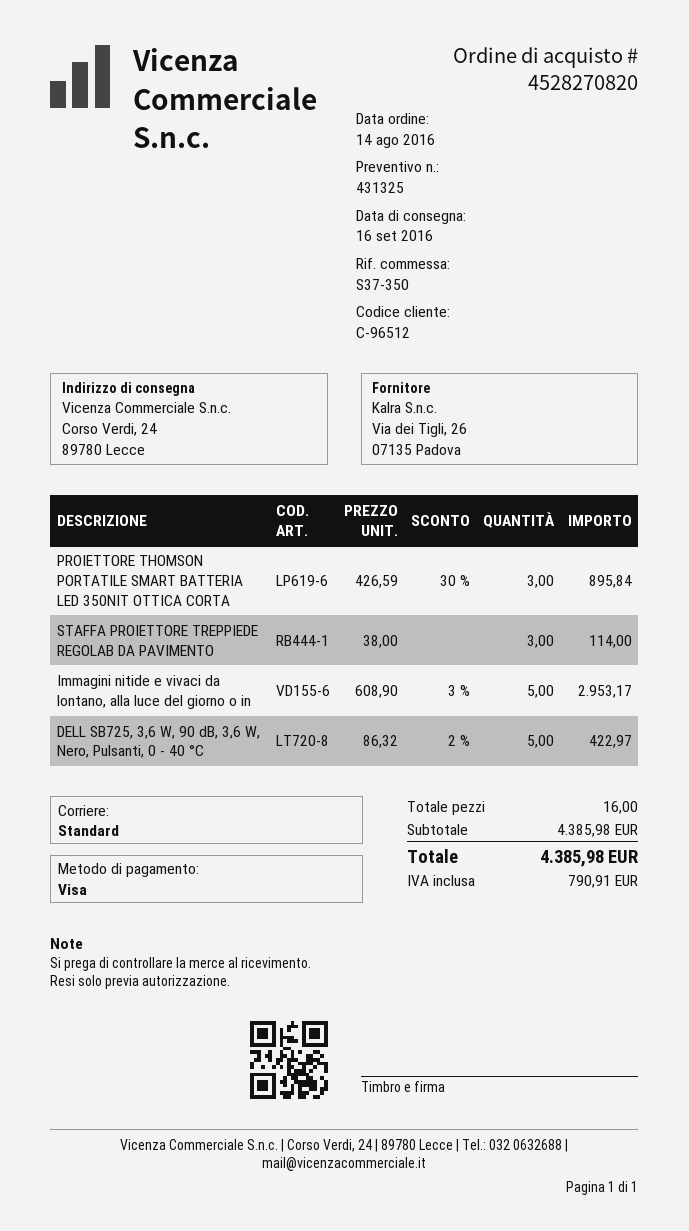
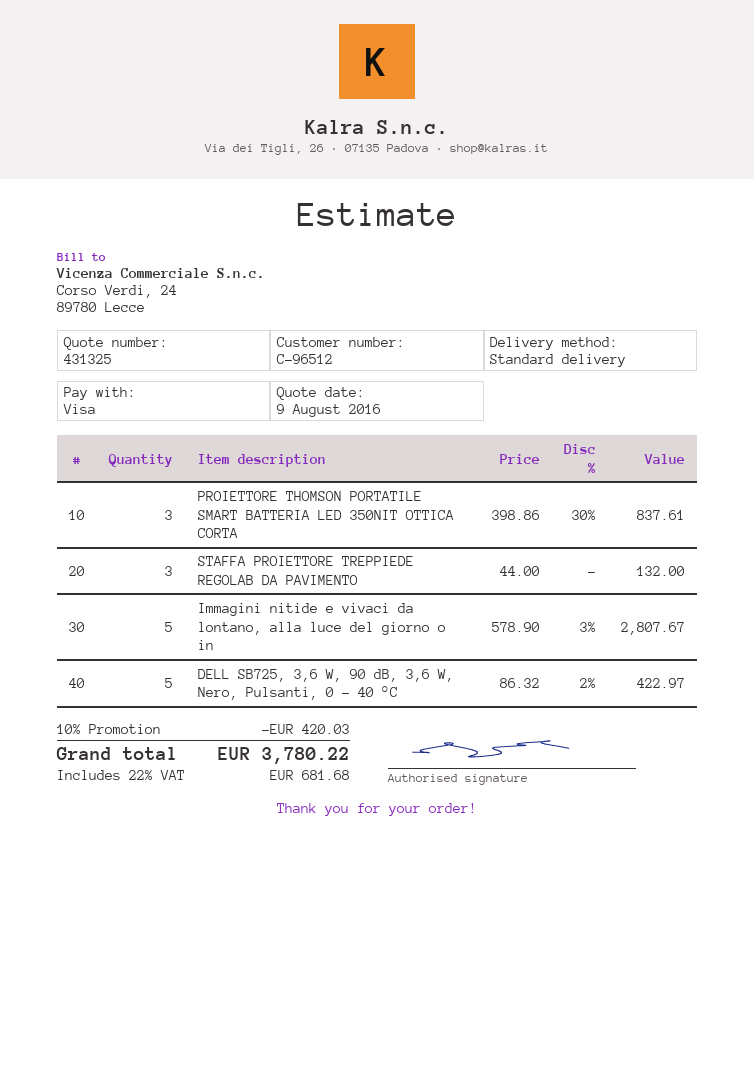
PROIETTORE THOMSON PORTATILE SMART BATTERIA LED 350NIT OTTICA CORTA: 3 x 426.59 - 30% = 895.84 -> 3 x 398.86 - 30% = 837.61
STAFFA PROIETTORE TREPPIEDE REGOLAB DA PAVIMENTO: 3 x 38.00 = 114.00 -> 3 x 44.00 = 132.00
Immagini nitide e vivaci da lontano, alla luce del giorno o in: 5 x 608.90 - 3% = 2953.17 -> 5 x 578.90 - 3% = 2807.67
discount: none -> 10% = 420.03
tax: 790.91 -> 681.68
total: 4385.98 -> 3780.22

